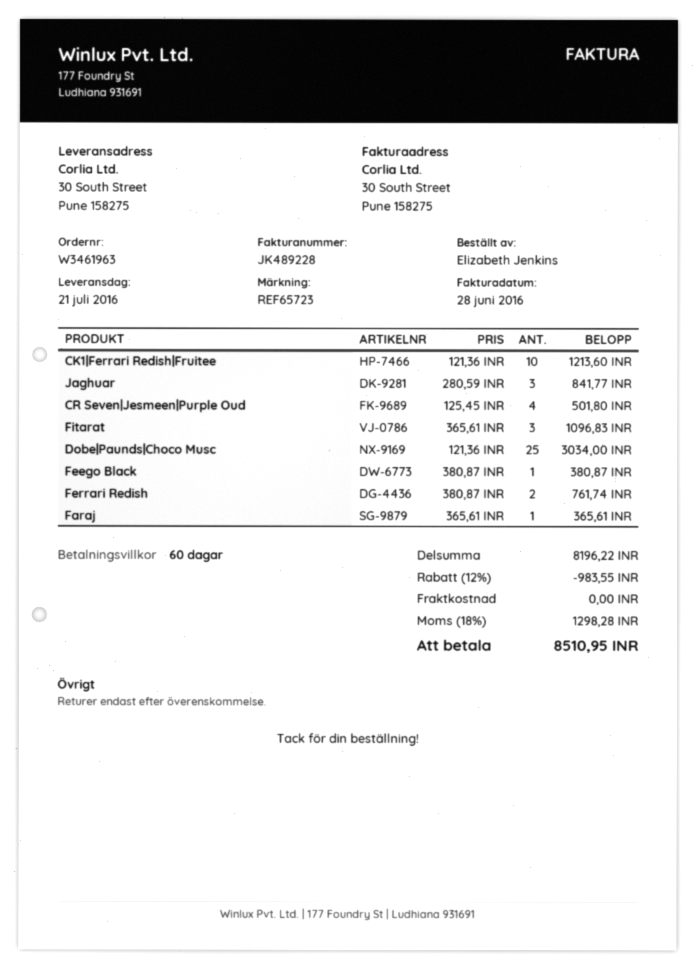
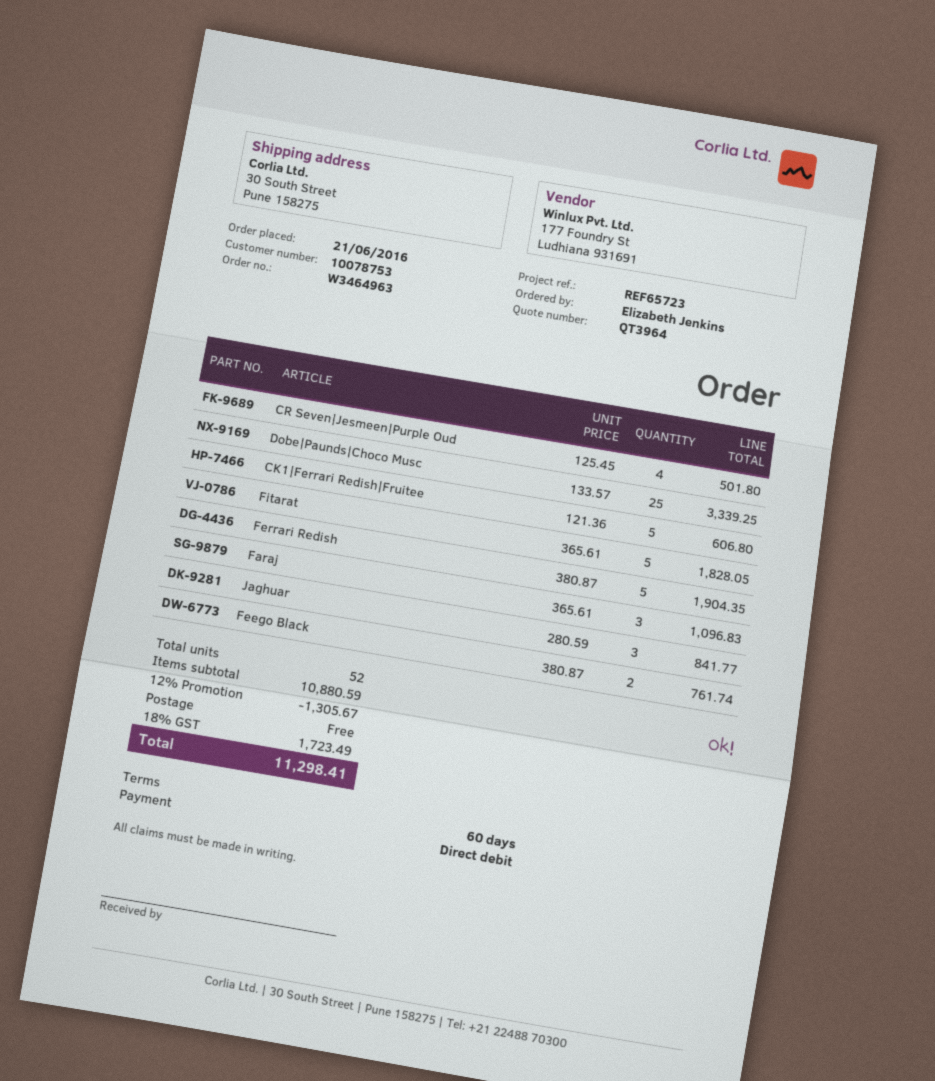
order number: W3461963 -> W3464963
CK1|Ferrari Redish|Fruitee: 10 x 121.36 = 1213.60 -> 5 x 121.36 = 606.80
Fitarat: 3 x 365.61 = 1096.83 -> 5 x 365.61 = 1828.05
Dobe|Paunds|Choco Musc: 25 x 121.36 = 3034.00 -> 25 x 133.57 = 3339.25
Feego Black: 1 x 380.87 = 380.87 -> 2 x 380.87 = 761.74
Ferrari Redish: 2 x 380.87 = 761.74 -> 5 x 380.87 = 1904.35
Faraj: 1 x 365.61 = 365.61 -> 3 x 365.61 = 1096.83
subtotal: 8196.22 -> 10880.59
discount: 12% = 983.55 -> 12% = 1305.67
tax: 18% = 1298.28 -> 18% = 1723.49
total: 8510.95 -> 11298.41

